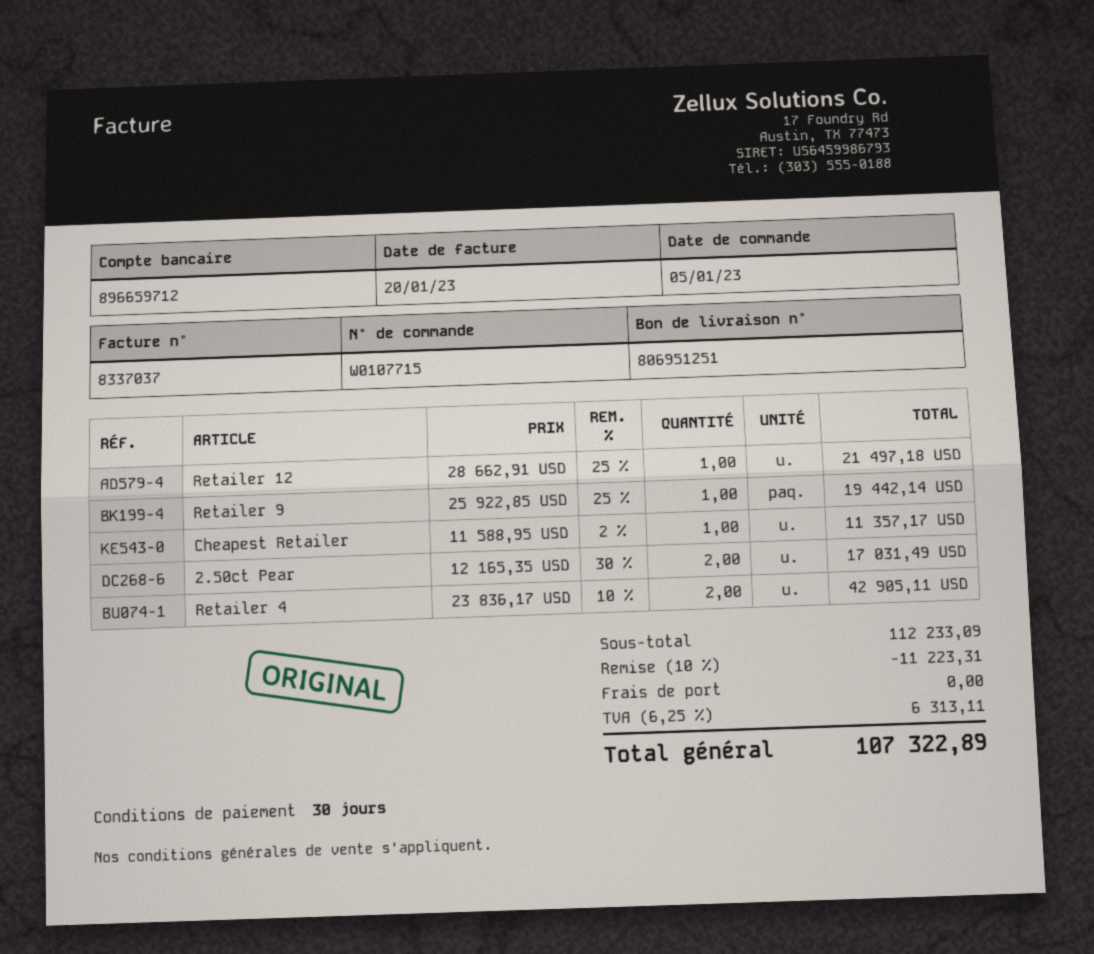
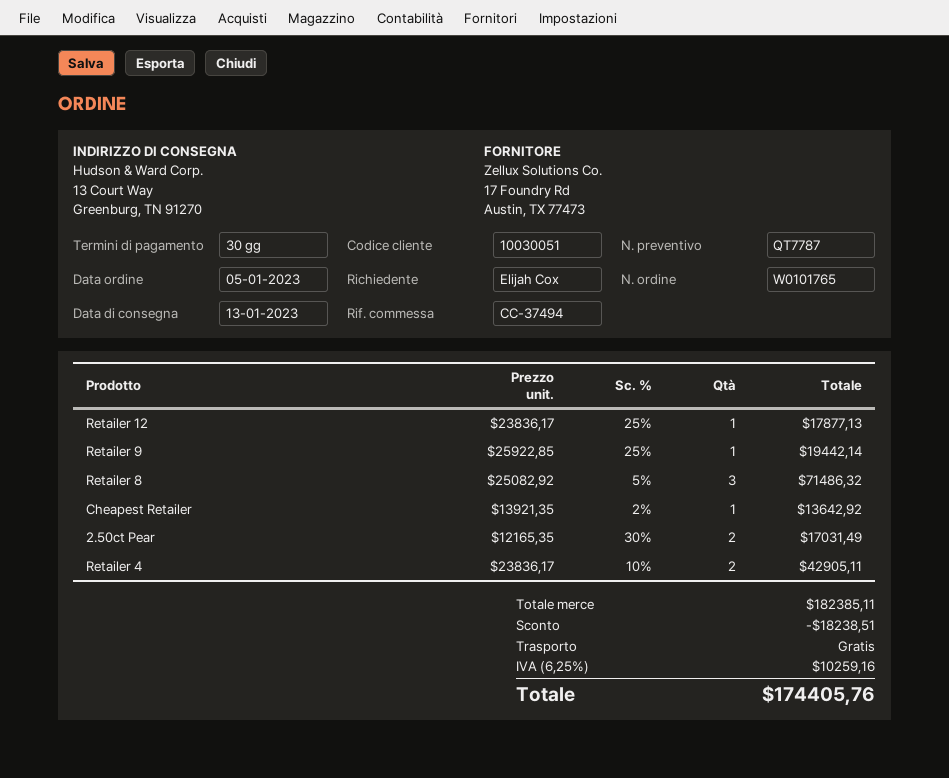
order number: W0107715 -> W0101765
Retailer 12: 1 x 28662.91 - 25% = 21497.18 -> 1 x 23836.17 - 25% = 17877.13
Cheapest Retailer: 1 x 11588.95 - 2% = 11357.17 -> 1 x 13921.35 - 2% = 13642.92
Retailer 8: none -> 3 x 25082.92 - 5% = 71486.32
subtotal: 112233.09 -> 182385.11
discount: 11223.31 -> 18238.51
tax: 6.25% = 6313.11 -> 6.25% = 10259.16
total: 107322.89 -> 174405.76

